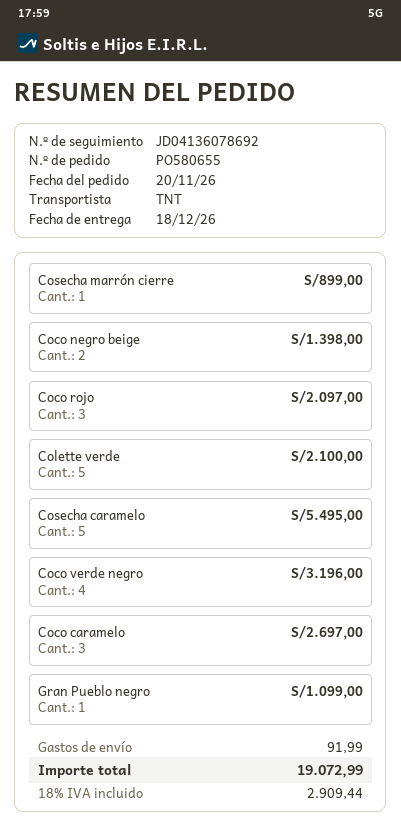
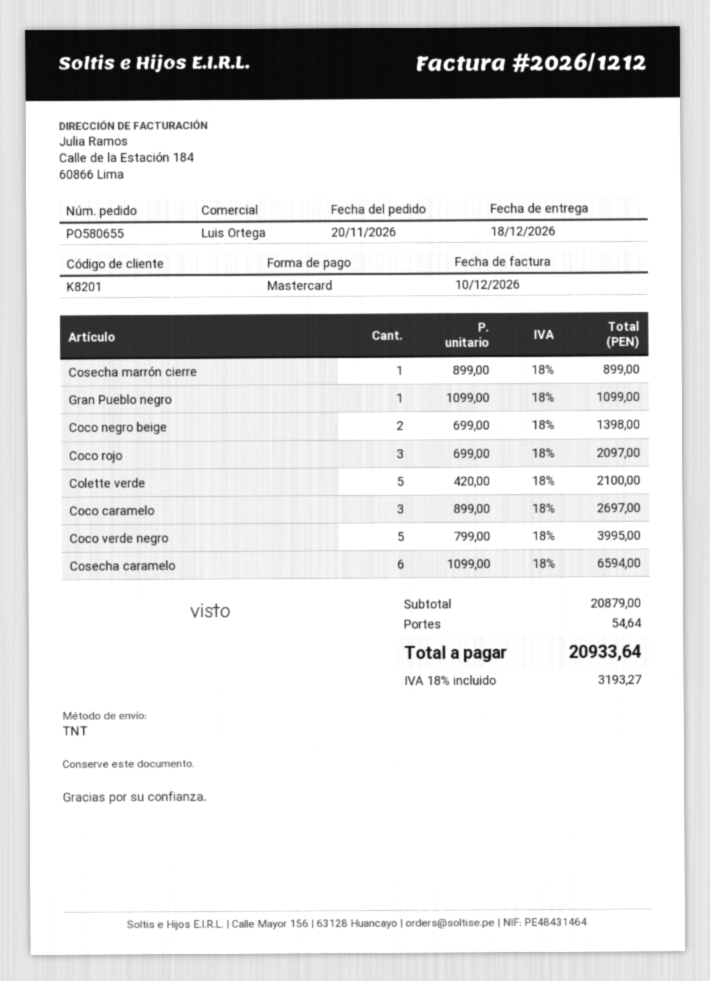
Cosecha caramelo: 5 for 5495.00 -> 6 for 6594.00
Coco verde negro: 4 for 3196.00 -> 5 for 3995.00
shipping: 91.99 -> 54.64
tax: 18% = 2909.44 -> 18% = 3193.27
total: 19072.99 -> 20933.64

